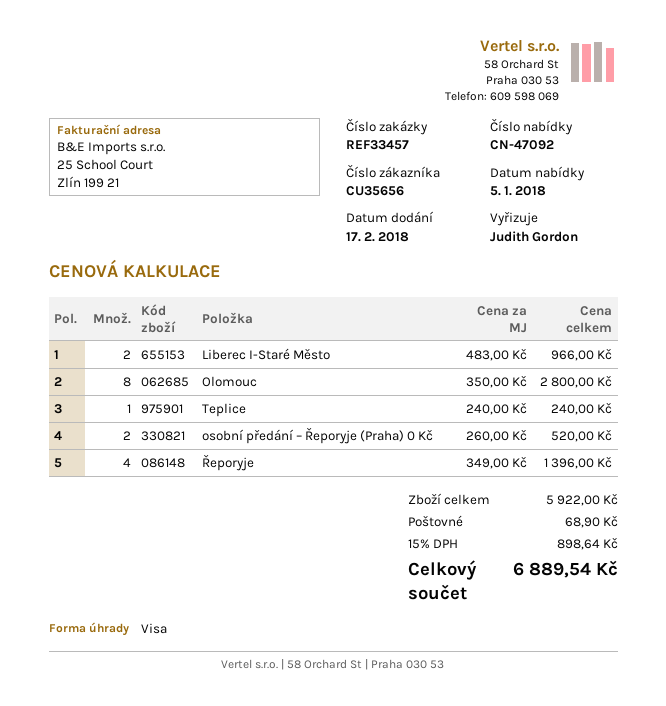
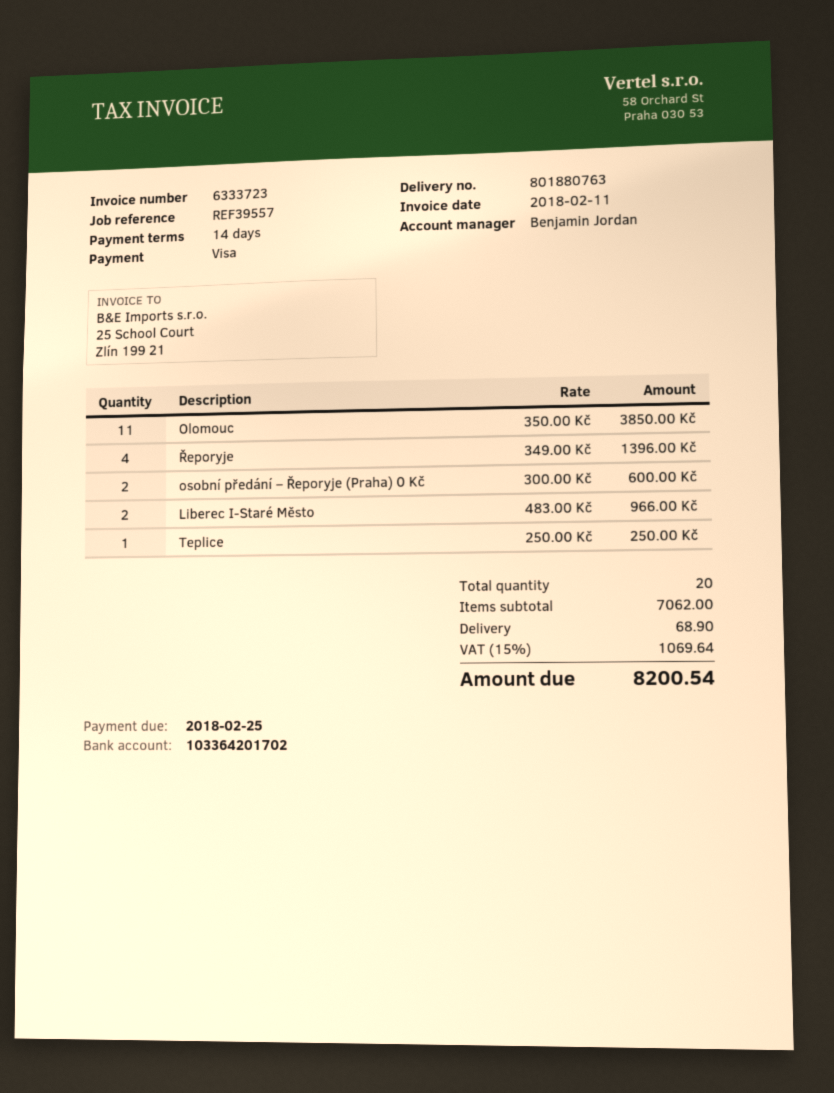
reference: REF33457 -> REF39557
sales rep: Judith Gordon -> Benjamin Jordan
Olomouc: 8 x 350.00 = 2800.00 -> 11 x 350.00 = 3850.00
Teplice: 1 x 240.00 = 240.00 -> 1 x 250.00 = 250.00
osobní předání – Řeporyje (Praha) 0 Kč: 2 x 260.00 = 520.00 -> 2 x 300.00 = 600.00
subtotal: 5922.00 -> 7062.00
tax: 15% = 898.64 -> 15% = 1069.64
total: 6889.54 -> 8200.54

